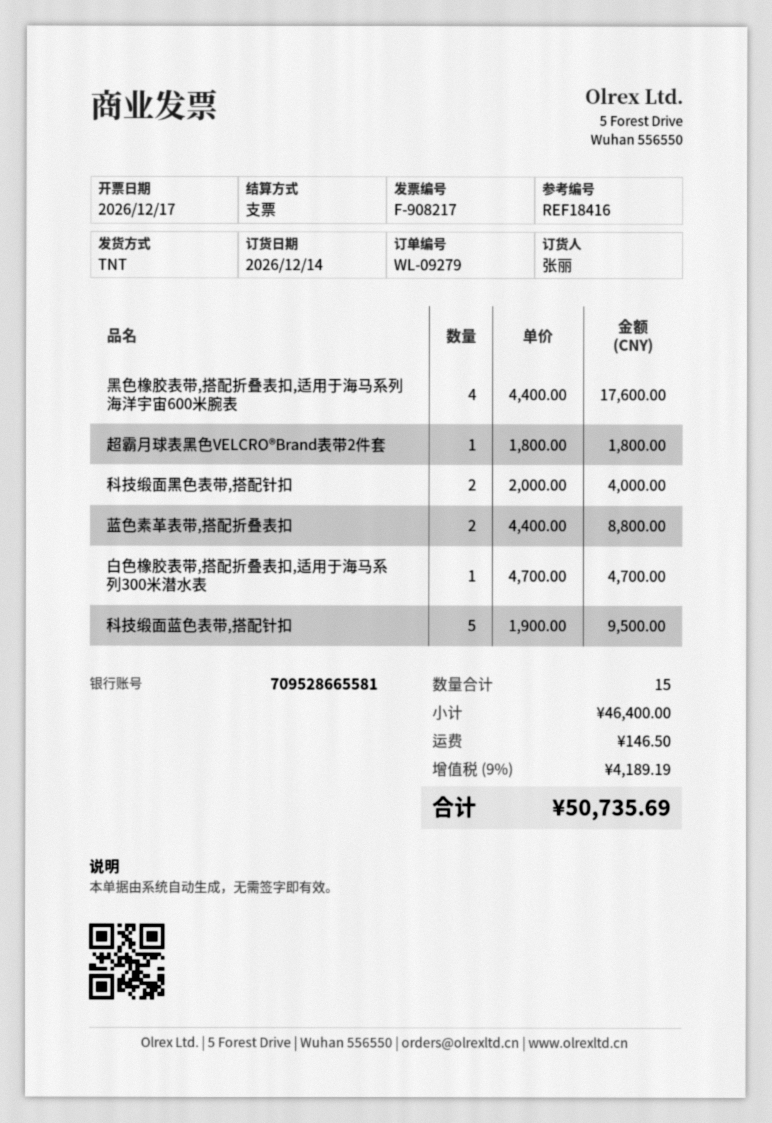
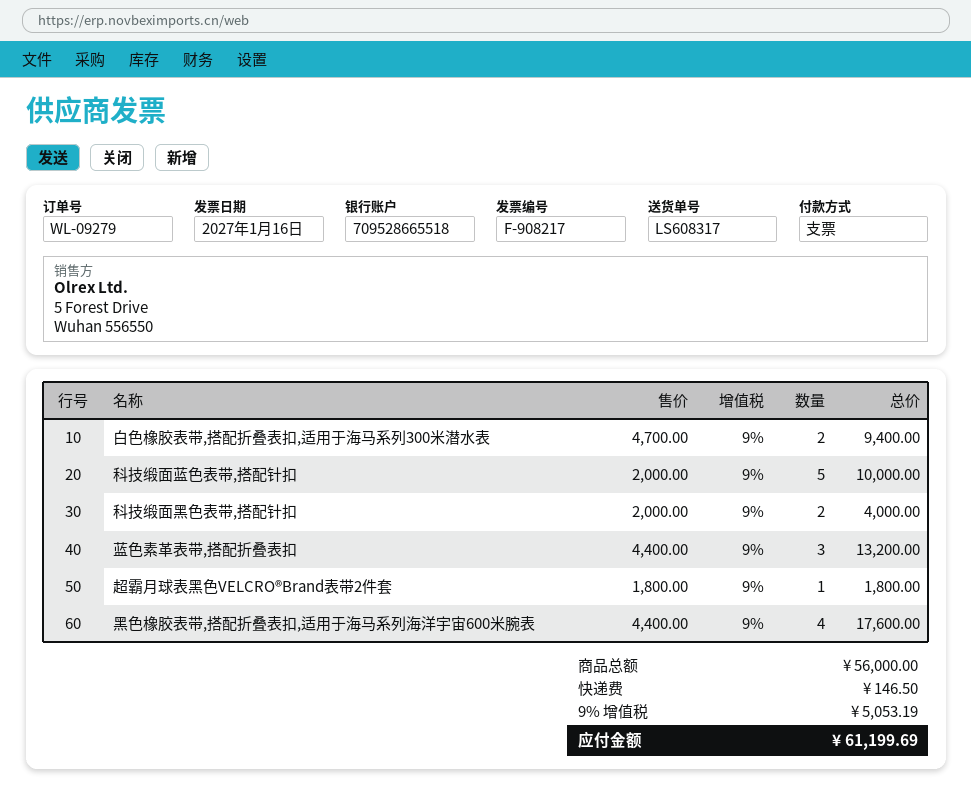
invoice date: 2026-12-17 -> 2027-01-16
bank account: 709528665581 -> 709528665518
蓝色素革表带,搭配折叠表扣: 2 x 4400.00 = 8800.00 -> 3 x 4400.00 = 13200.00
白色橡胶表带,搭配折叠表扣,适用于海马系列300米潜水表: 1 x 4700.00 = 4700.00 -> 2 x 4700.00 = 9400.00
科技缎面蓝色表带,搭配针扣: 5 x 1900.00 = 9500.00 -> 5 x 2000.00 = 10000.00
subtotal: 46400.00 -> 56000.00
tax: 9% = 4189.19 -> 9% = 5053.19
total: 50735.69 -> 61199.69

